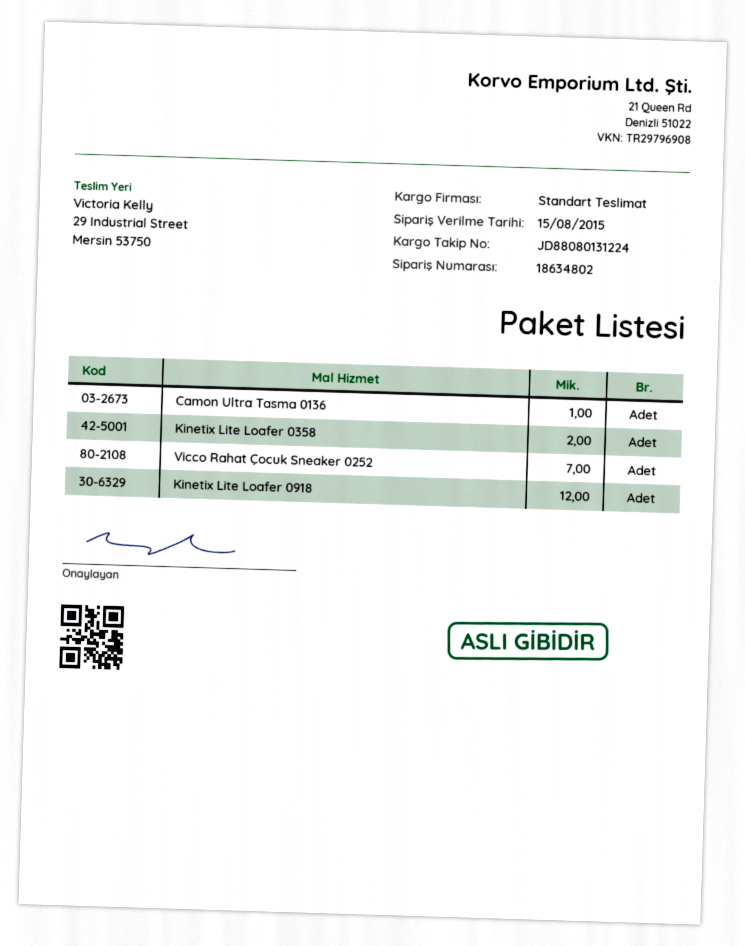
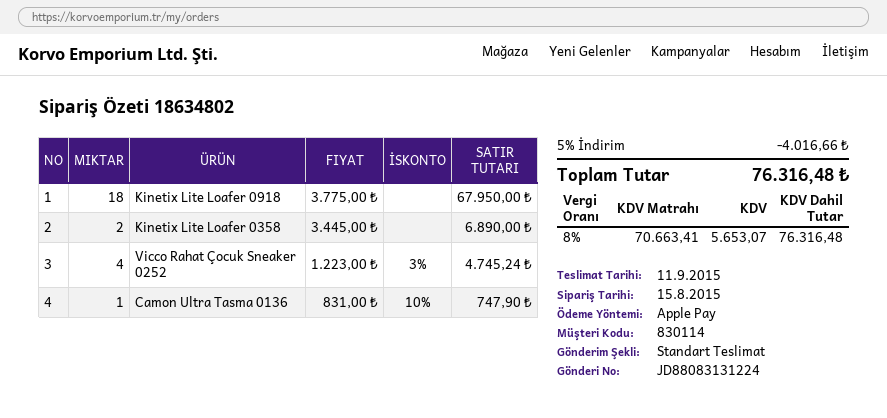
tracking number: JD88080131224 -> JD88083131224
Vicco Rahat Çocuk Sneaker 0252: 7 -> 4
Kinetix Lite Loafer 0918: 12 -> 18

